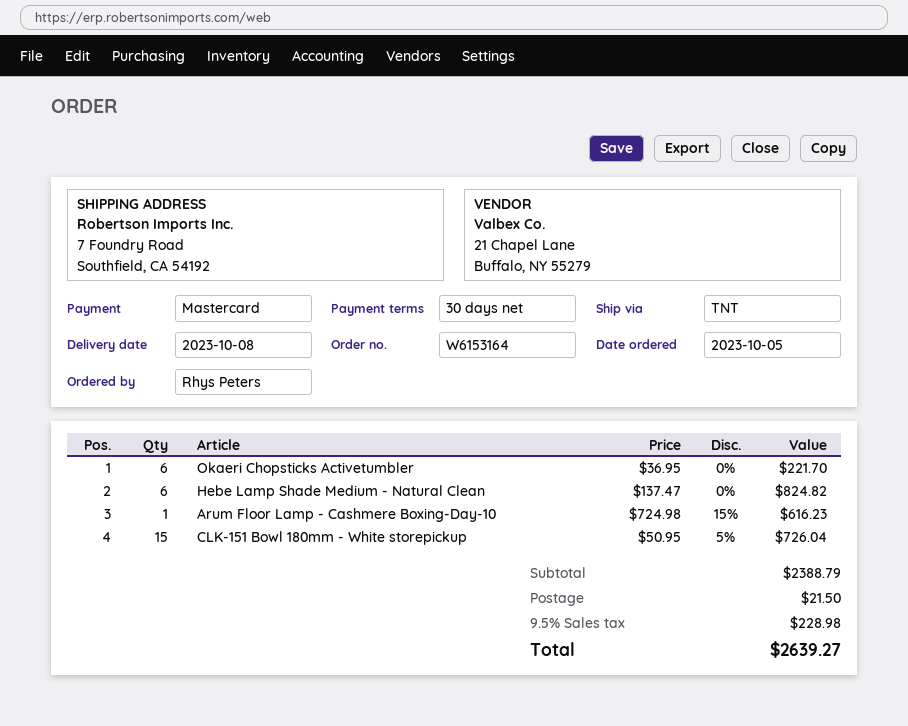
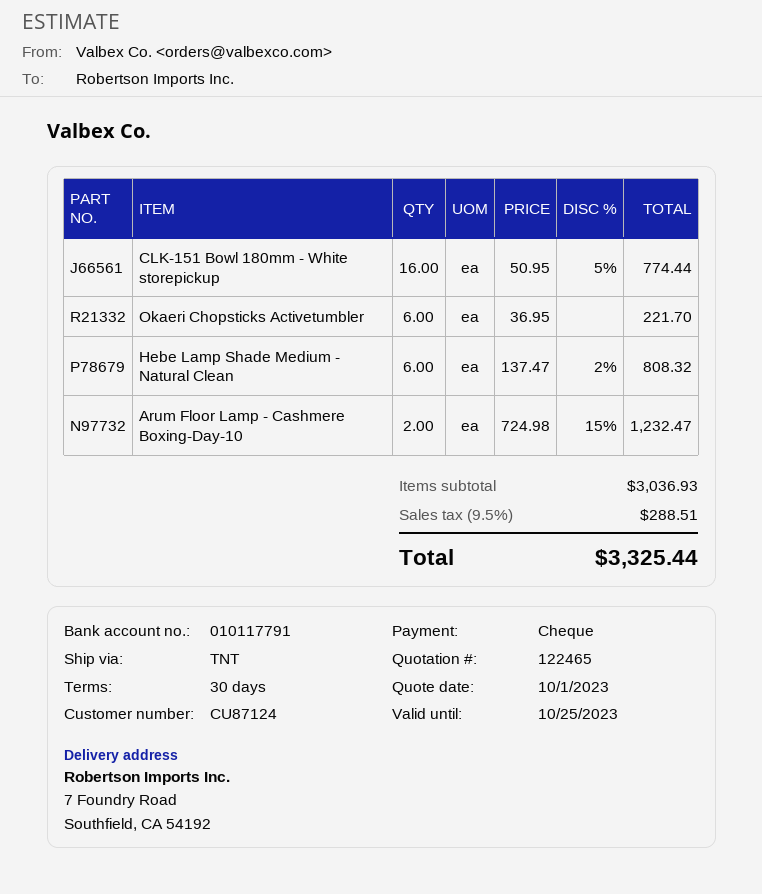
payment method: Mastercard -> cheque
Hebe Lamp Shade Medium - Natural Clean: 6 x 137.47 = 824.82 -> 6 x 137.47 - 2% = 808.32
Arum Floor Lamp - Cashmere Boxing-Day-10: 1 x 724.98 - 15% = 616.23 -> 2 x 724.98 - 15% = 1232.47
CLK-151 Bowl 180mm - White storepickup: 15 x 50.95 - 5% = 726.04 -> 16 x 50.95 - 5% = 774.44
subtotal: 2388.79 -> 3036.93
shipping: 21.50 -> none
tax: 9.5% = 228.98 -> 9.5% = 288.51
total: 2639.27 -> 3325.44

